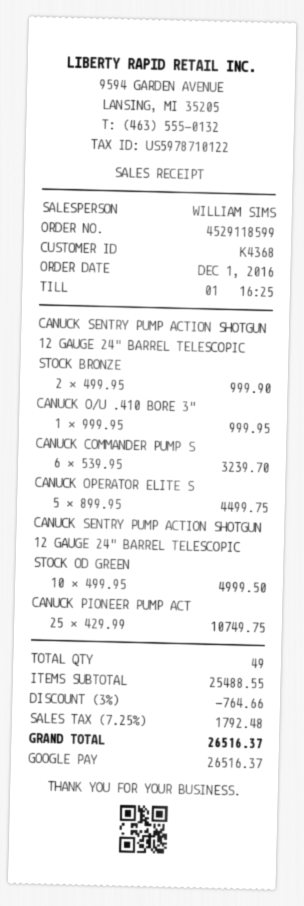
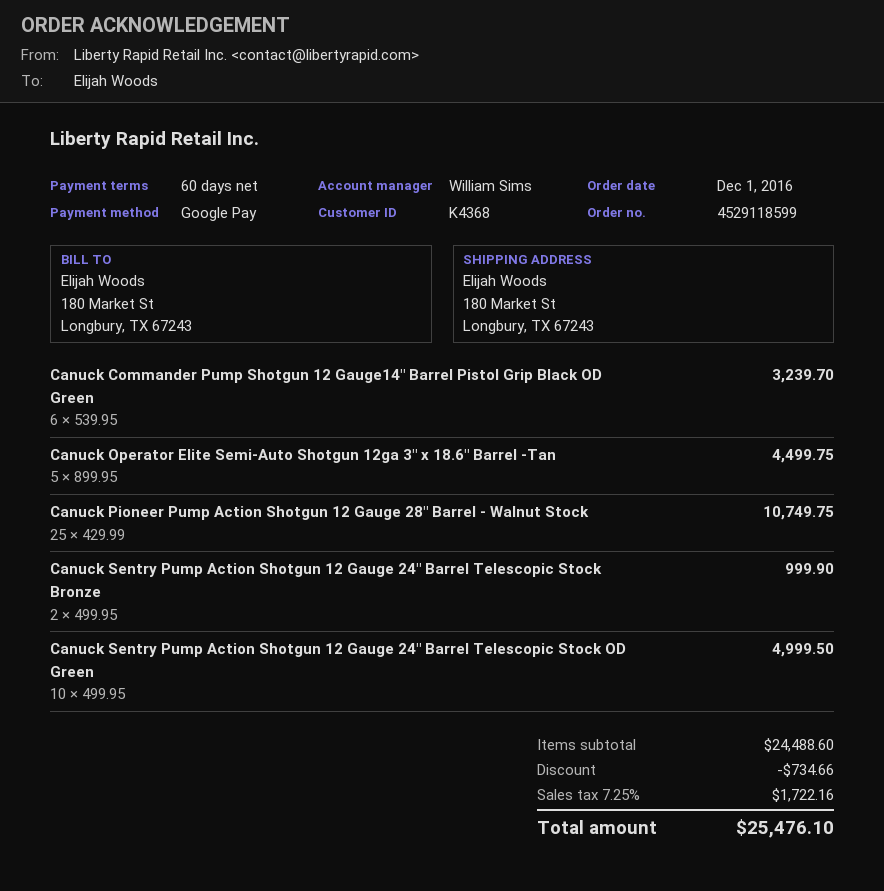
CANUCK O/U .410 BORE 3": 1 x 999.95 = 999.95 -> none
subtotal: 25488.55 -> 24488.60
discount: 764.66 -> 734.66
tax: 7.25% = 1792.48 -> 7.25% = 1722.16
total: 26516.37 -> 25476.10

